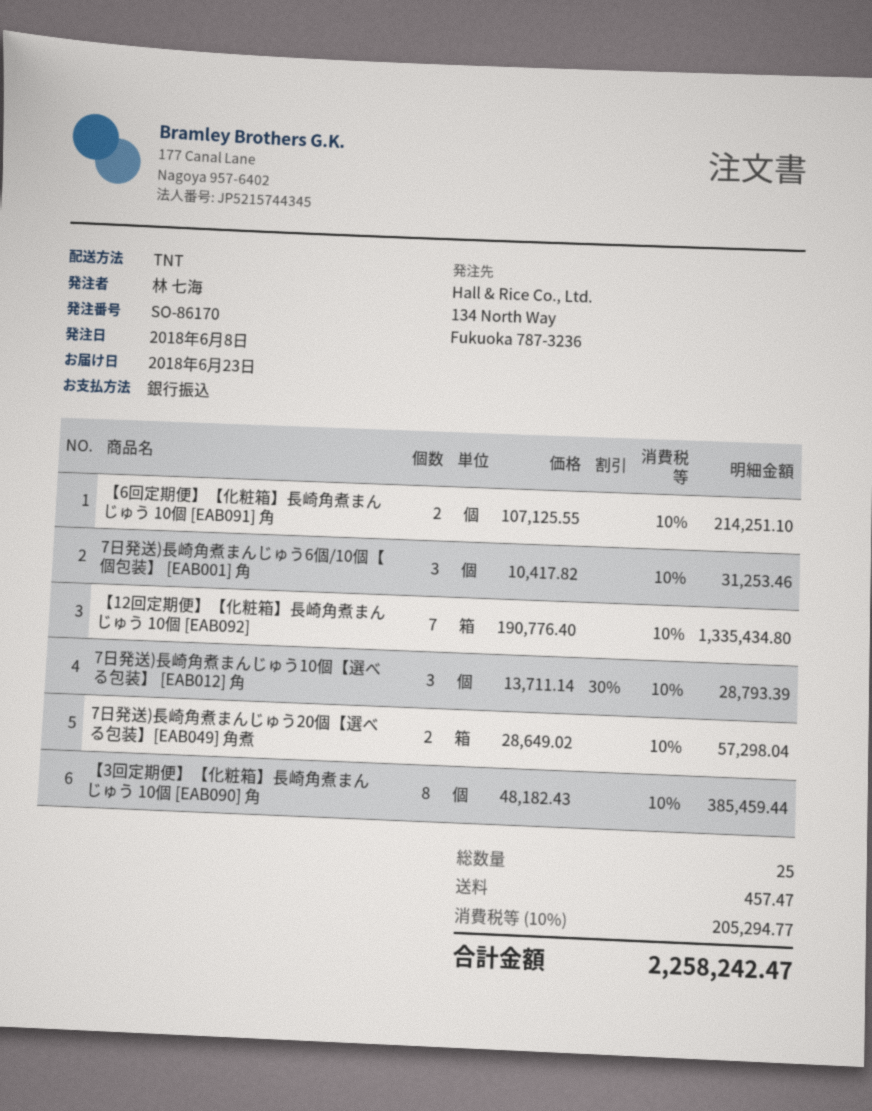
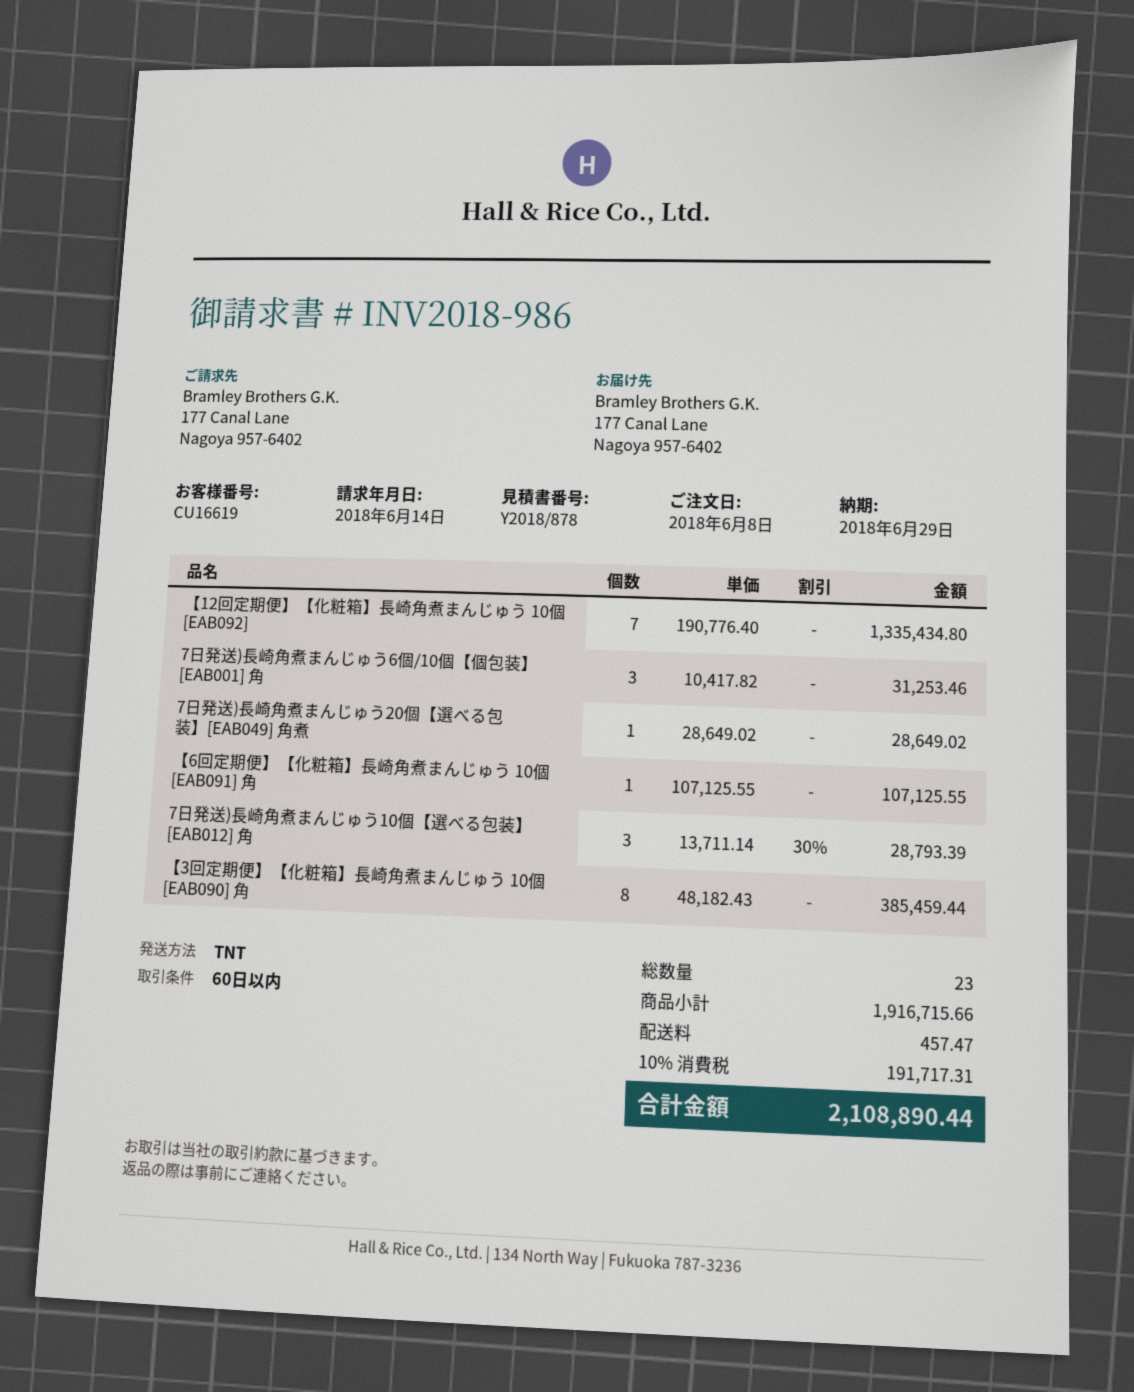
delivery date: 2018-06-23 -> 2018-06-29
【6回定期便】【化粧箱】長崎角煮まんじゅう 10個 [EAB091] 角: 2 x 107125.55 = 214251.10 -> 1 x 107125.55 = 107125.55
7日発送)長崎角煮まんじゅう20個【選べる包装】[EAB049] 角煮: 2 x 28649.02 = 57298.04 -> 1 x 28649.02 = 28649.02
total quantity: 25 -> 23
tax: 10% = 205294.77 -> 10% = 191717.31
total: 2258242.47 -> 2108890.44

